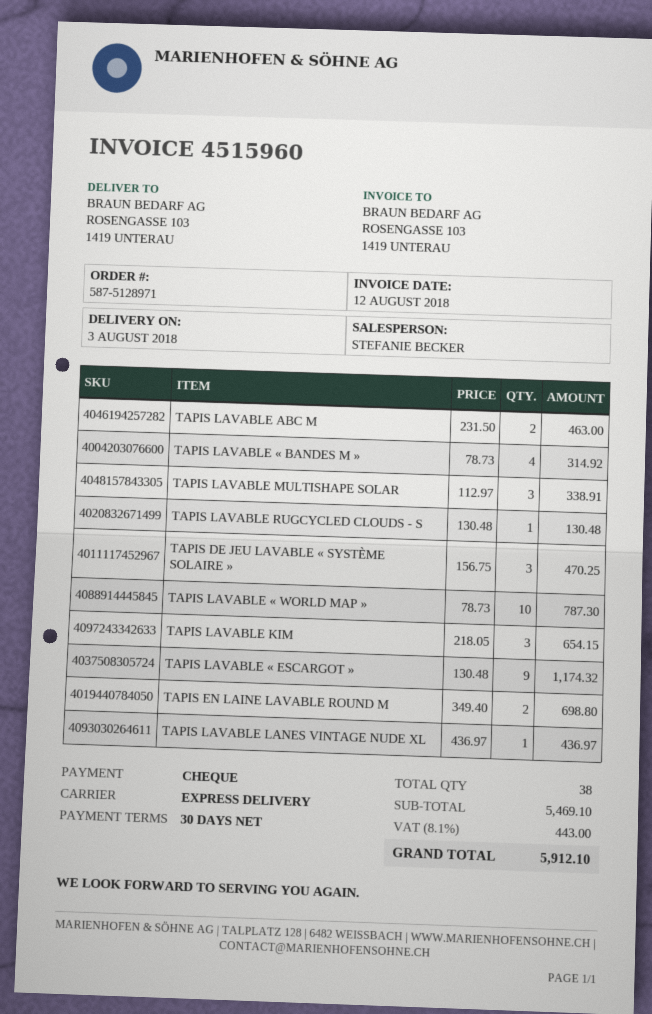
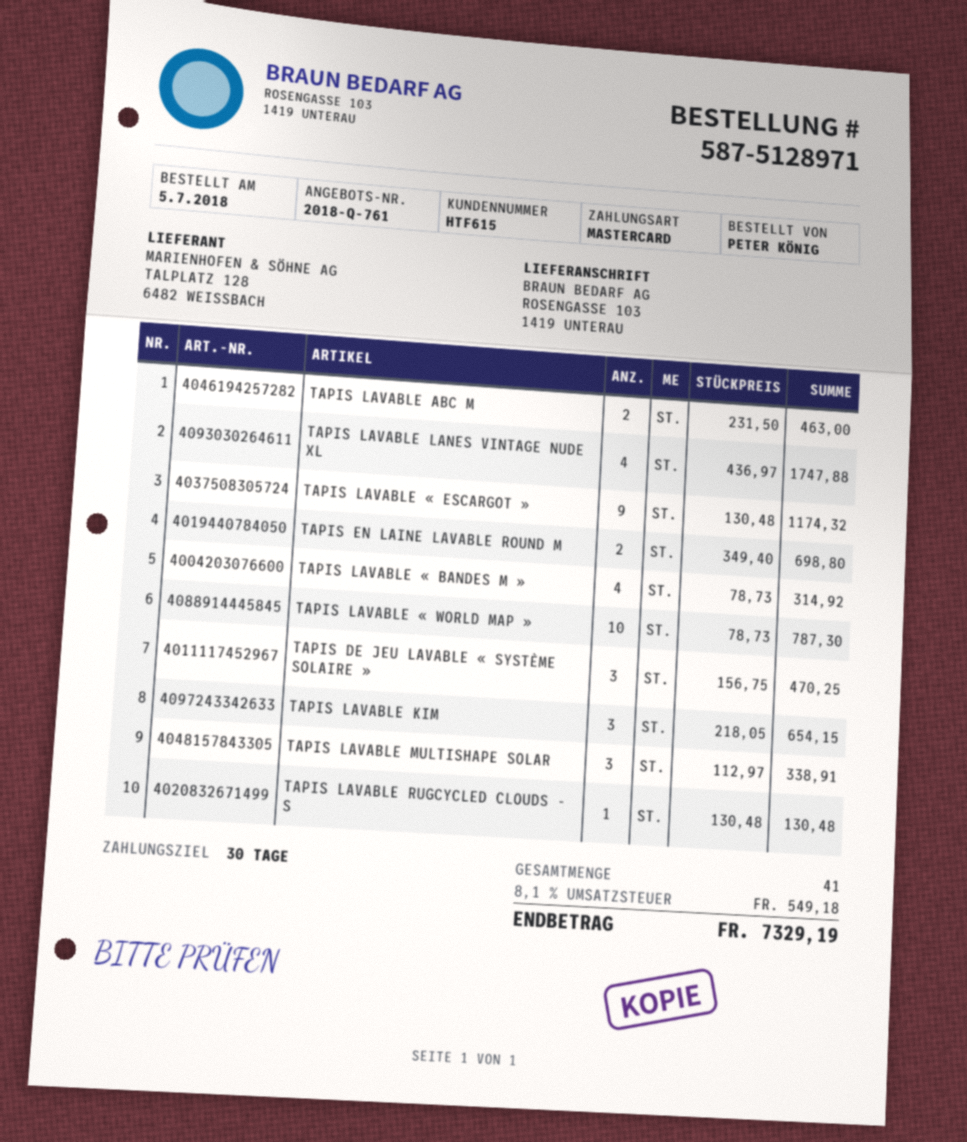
payment method: cheque -> Mastercard
TAPIS LAVABLE LANES VINTAGE NUDE XL: 1 x 436.97 = 436.97 -> 4 x 436.97 = 1747.88
total quantity: 38 -> 41
tax: 8.1% = 443.00 -> 8.1% = 549.18
total: 5912.10 -> 7329.19

